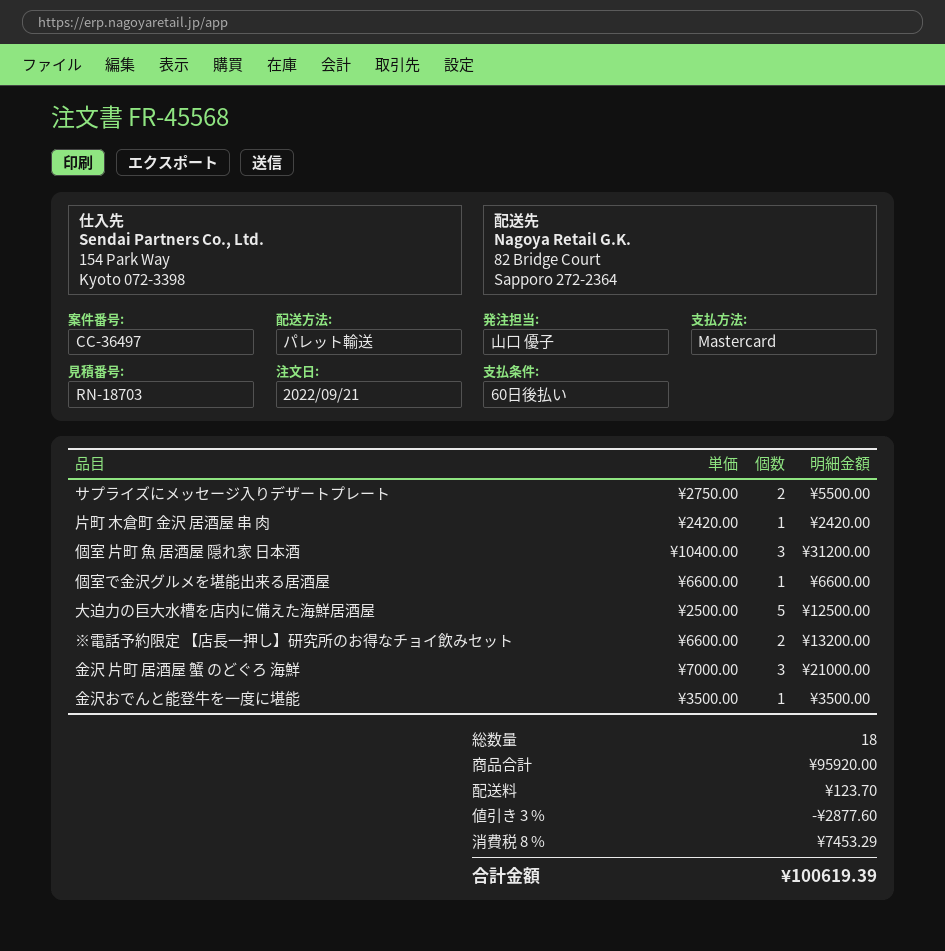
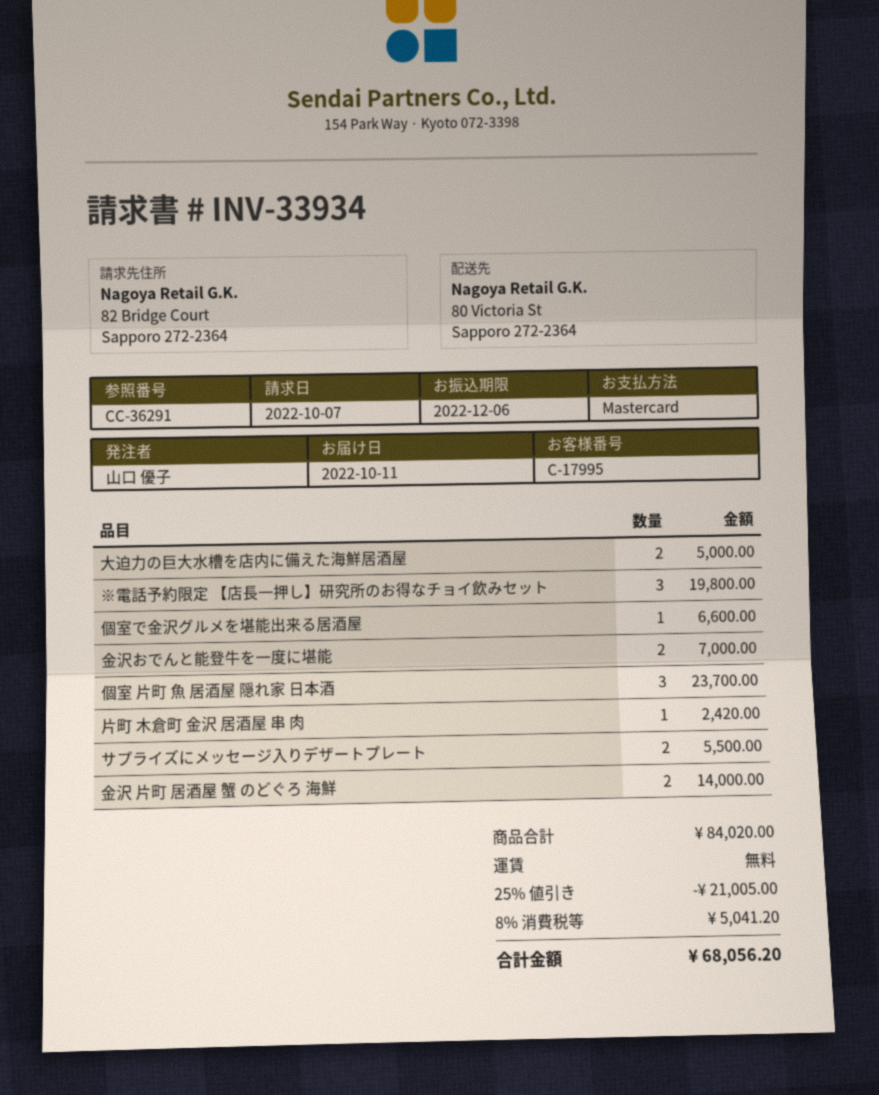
reference: CC-36497 -> CC-36291
ship to: 82 Bridge Court, Sapporo 272-2364 -> 80 Victoria St, Sapporo 272-2364
個室 片町 魚 居酒屋 隠れ家 日本酒: 3 for 31200.00 -> 3 for 23700.00
大迫力の巨大水槽を店内に備えた海鮮居酒屋: 5 for 12500.00 -> 2 for 5000.00
※電話予約限定 【店長一押し】研究所のお得なチョイ飲みセット: 2 for 13200.00 -> 3 for 19800.00
金沢 片町 居酒屋 蟹 のどぐろ 海鮮: 3 for 21000.00 -> 2 for 14000.00
金沢おでんと能登牛を一度に堪能: 1 for 3500.00 -> 2 for 7000.00
subtotal: 95920.00 -> 84020.00
discount: 3% = 2877.60 -> 25% = 21005.00
shipping: 123.70 -> 0.00
tax: 8% = 7453.29 -> 8% = 5041.20
total: 100619.39 -> 68056.20

